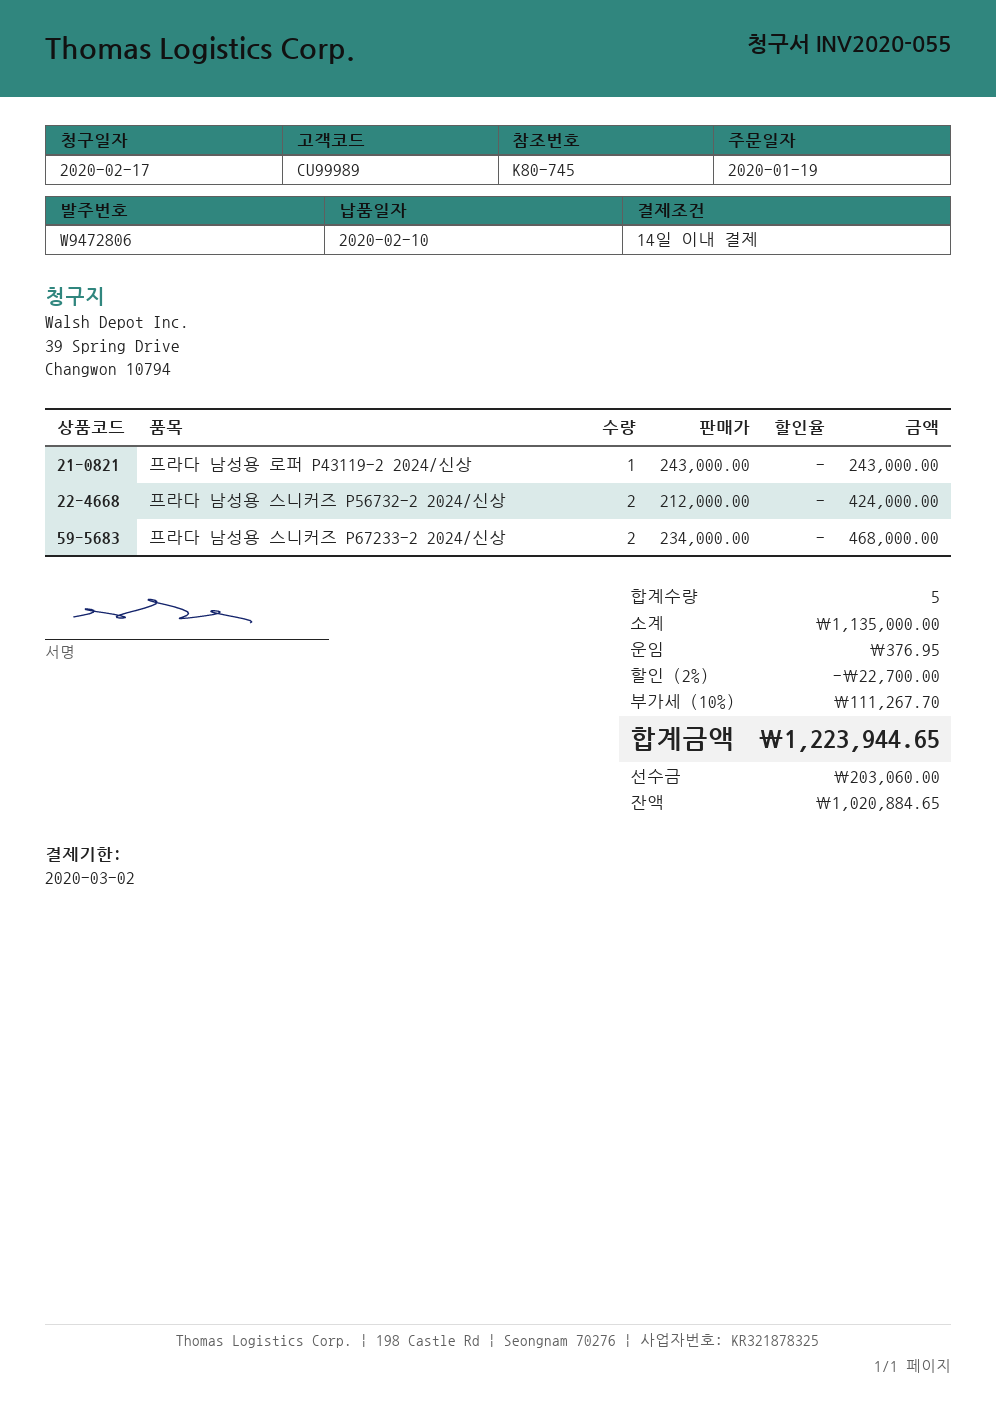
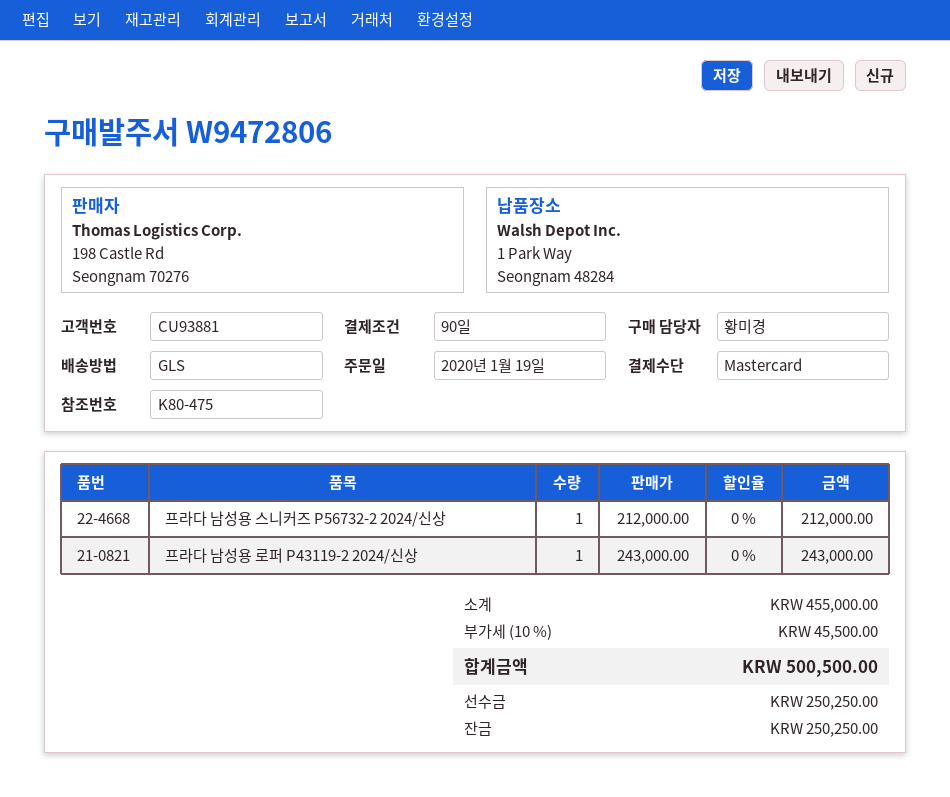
payment terms: 14 days -> 90 days
customer number: CU99989 -> CU93881
reference: K80-745 -> K80-475
프라다 남성용 스니커즈 P56732-2 2024/신상: 2 x 212000.00 = 424000.00 -> 1 x 212000.00 = 212000.00
프라다 남성용 스니커즈 P67233-2 2024/신상: 2 x 234000.00 = 468000.00 -> none
subtotal: 1135000.00 -> 455000.00
discount: 2% = 22700.00 -> none
shipping: 376.95 -> none
tax: 10% = 111267.70 -> 10% = 45500.00
total: 1223944.65 -> 500500.00
deposit: 203060.00 -> 250250.00
balance: 1020884.65 -> 250250.00

